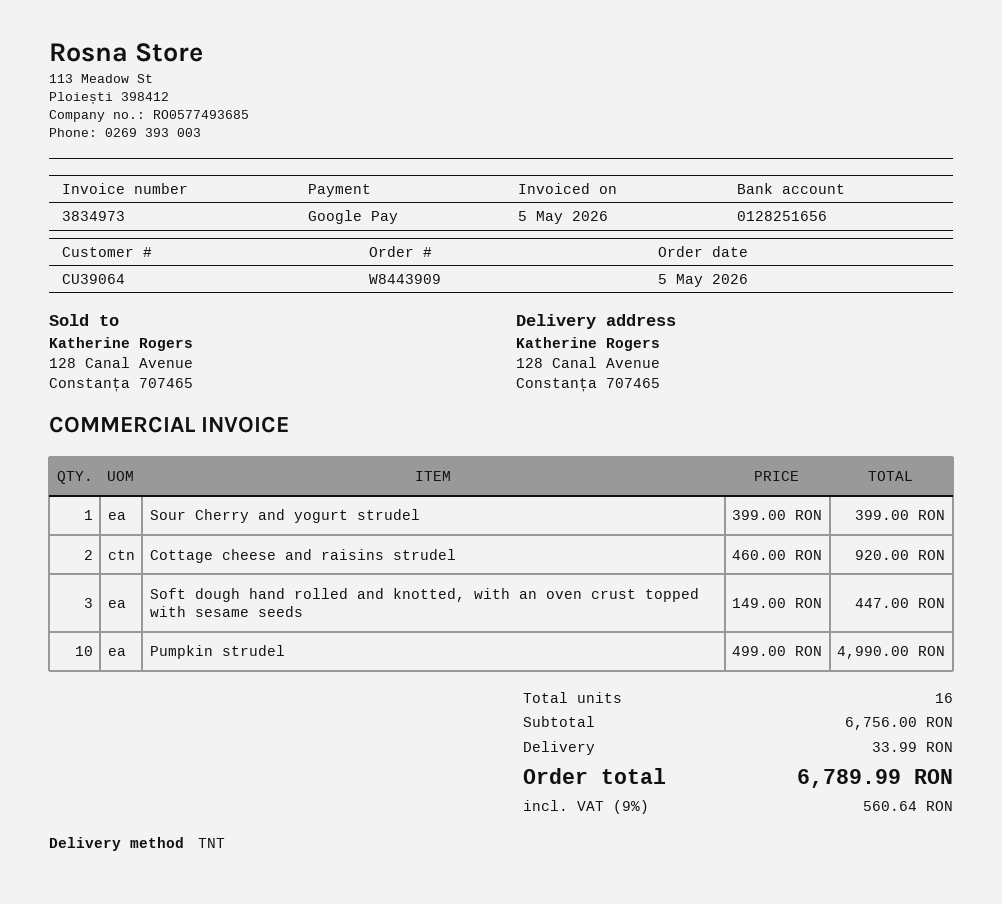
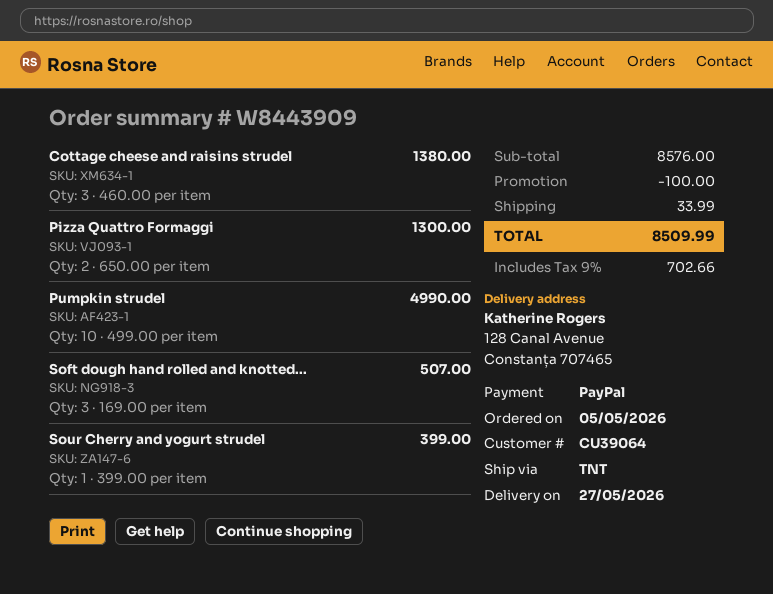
payment method: Google Pay -> PayPal
Cottage cheese and raisins strudel: 2 x 460.00 = 920.00 -> 3 x 460.00 = 1380.00
Soft dough hand rolled and knotted, with an oven crust topped with sesame seeds: 3 x 149.00 = 447.00 -> 3 x 169.00 = 507.00
Pizza Quattro Formaggi: none -> 2 x 650.00 = 1300.00
subtotal: 6756.00 -> 8576.00
discount: none -> 100.00
tax: 9% = 560.64 -> 9% = 702.66
total: 6789.99 -> 8509.99

